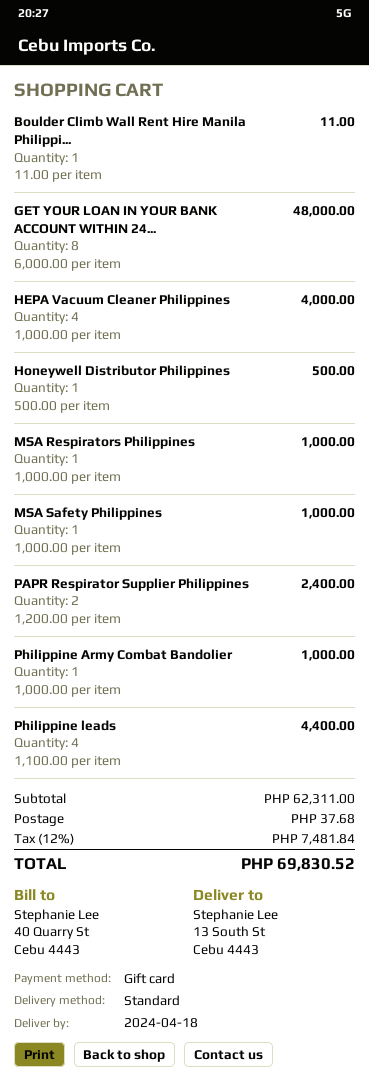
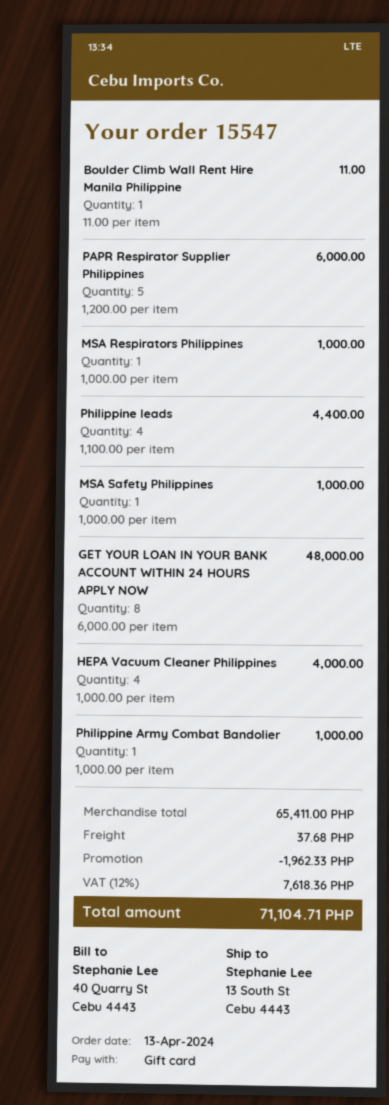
Honeywell Distributor Philippines: 1 x 500.00 = 500.00 -> none
PAPR Respirator Supplier Philippines: 2 x 1200.00 = 2400.00 -> 5 x 1200.00 = 6000.00
subtotal: 62311.00 -> 65411.00
discount: none -> 1962.33
tax: 12% = 7481.84 -> 12% = 7618.36
total: 69830.52 -> 71104.71

